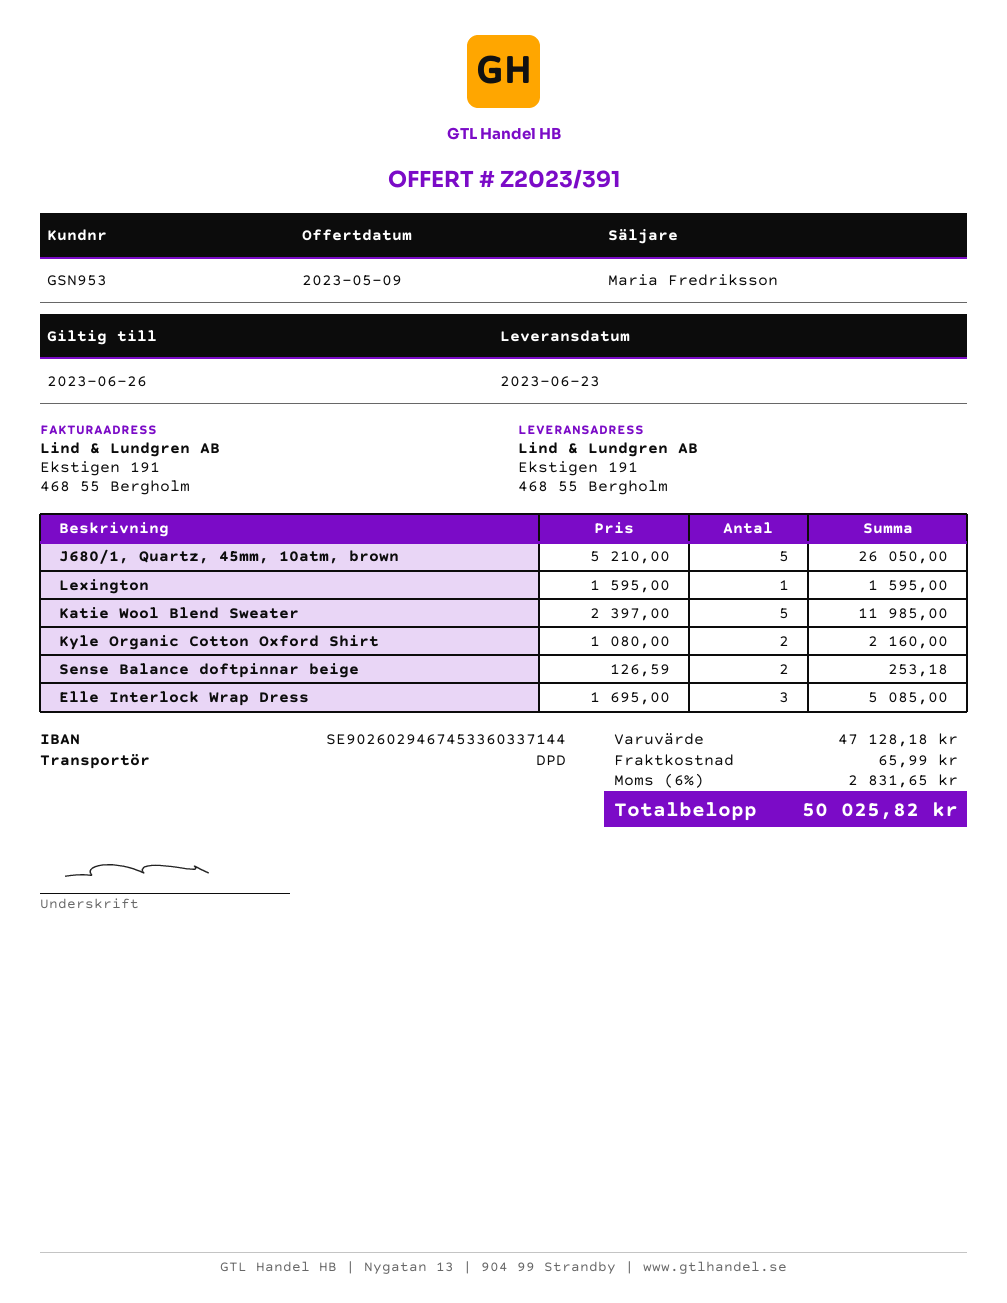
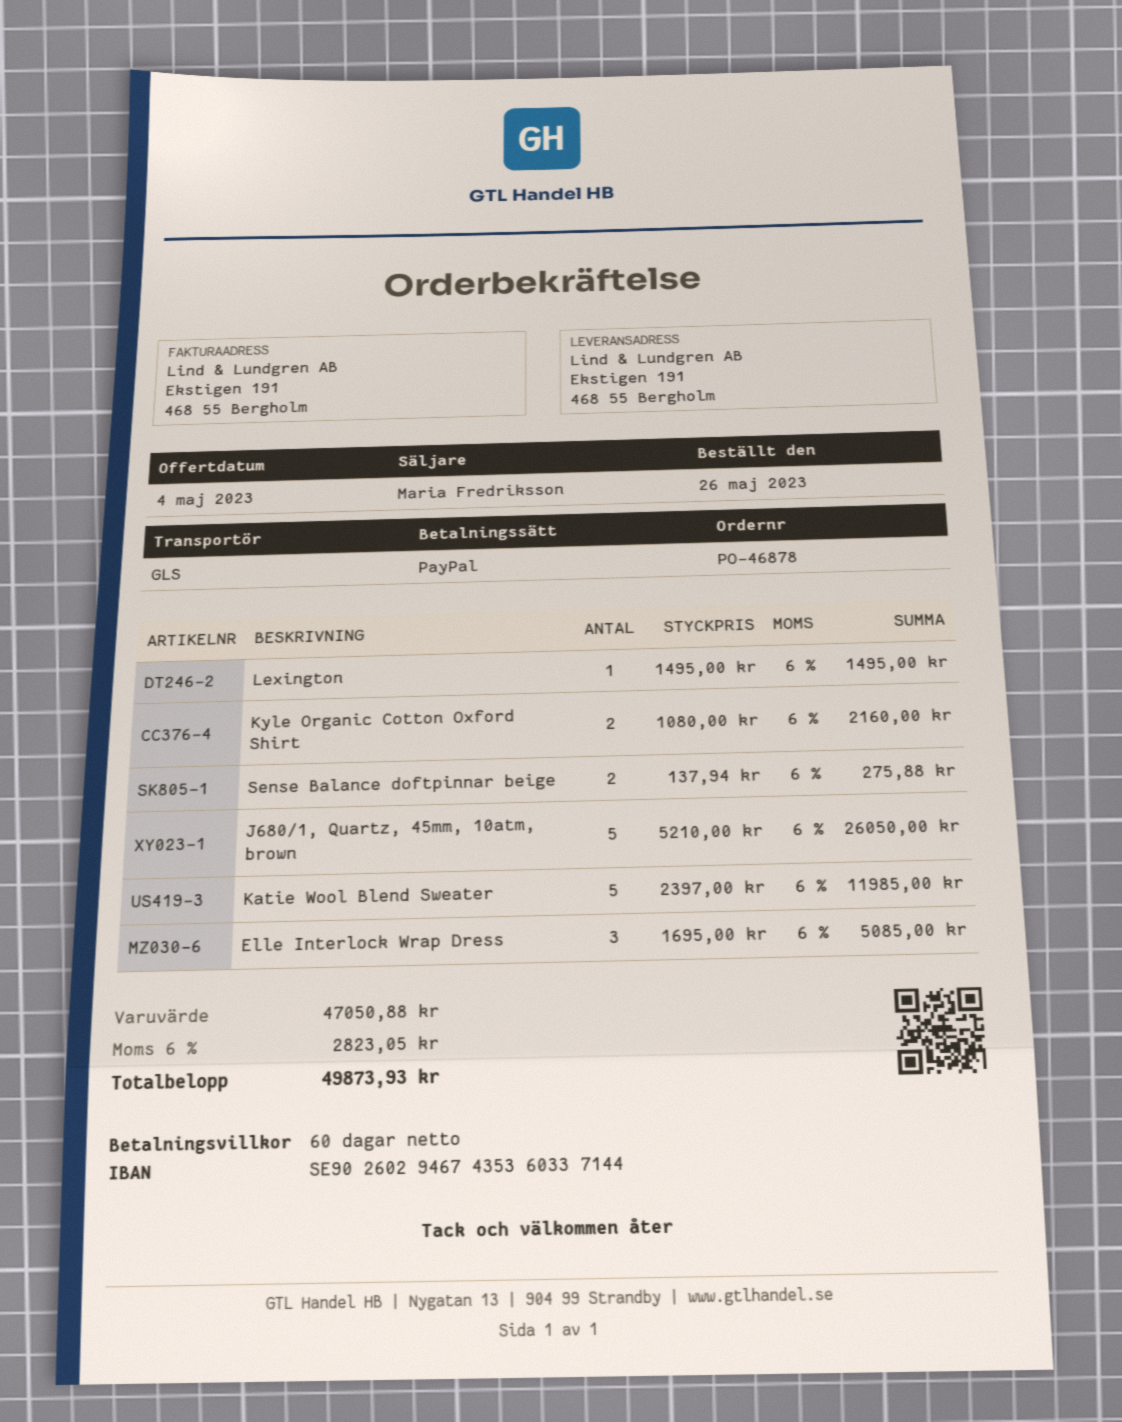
quote date: 2023-05-09 -> 2023-05-04
bank account: SE9026029467453360337144 -> SE9026029467435360337144
shipping method: DPD -> GLS
Lexington: 1 x 1595.00 = 1595.00 -> 1 x 1495.00 = 1495.00
Sense Balance doftpinnar beige: 2 x 126.59 = 253.18 -> 2 x 137.94 = 275.88
subtotal: 47128.18 -> 47050.88
shipping: 65.99 -> none
tax: 6% = 2831.65 -> 6% = 2823.05
total: 50025.82 -> 49873.93

